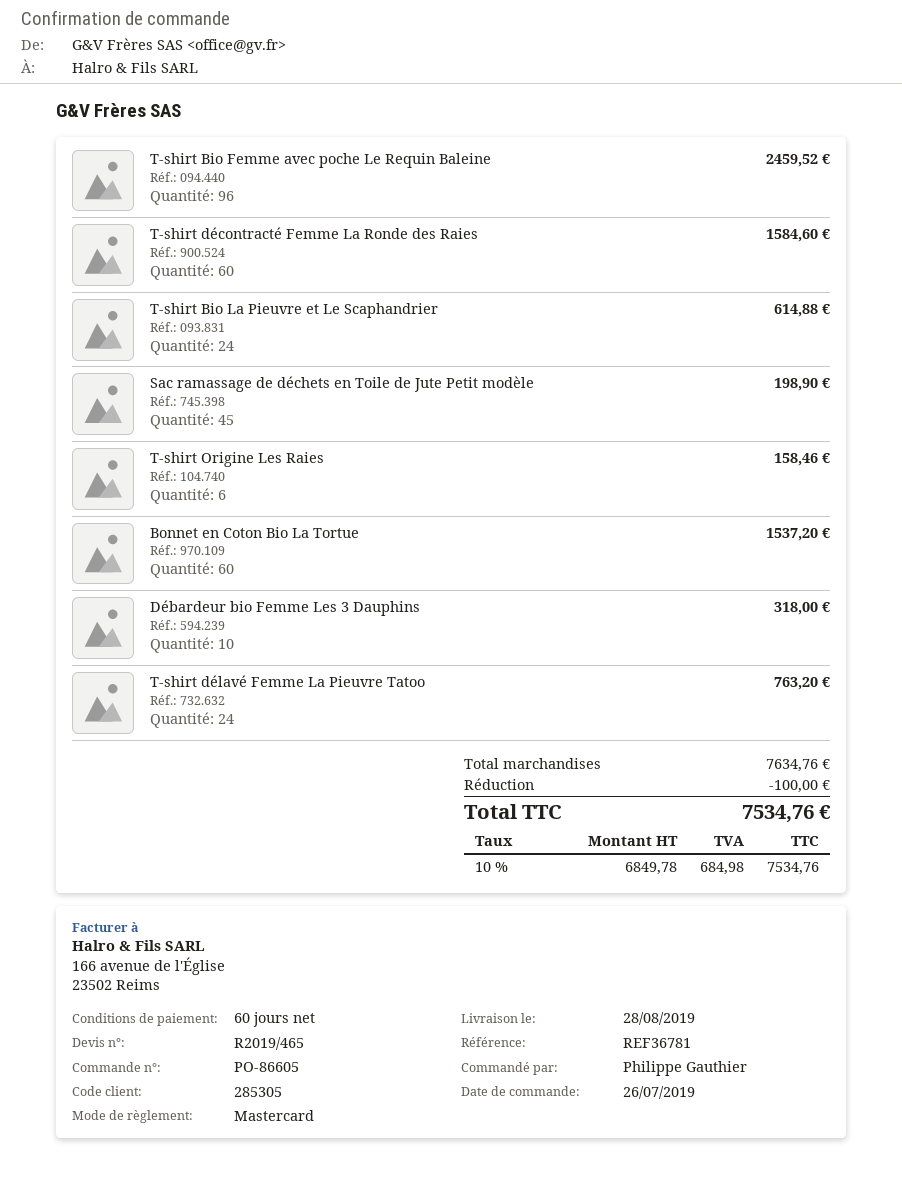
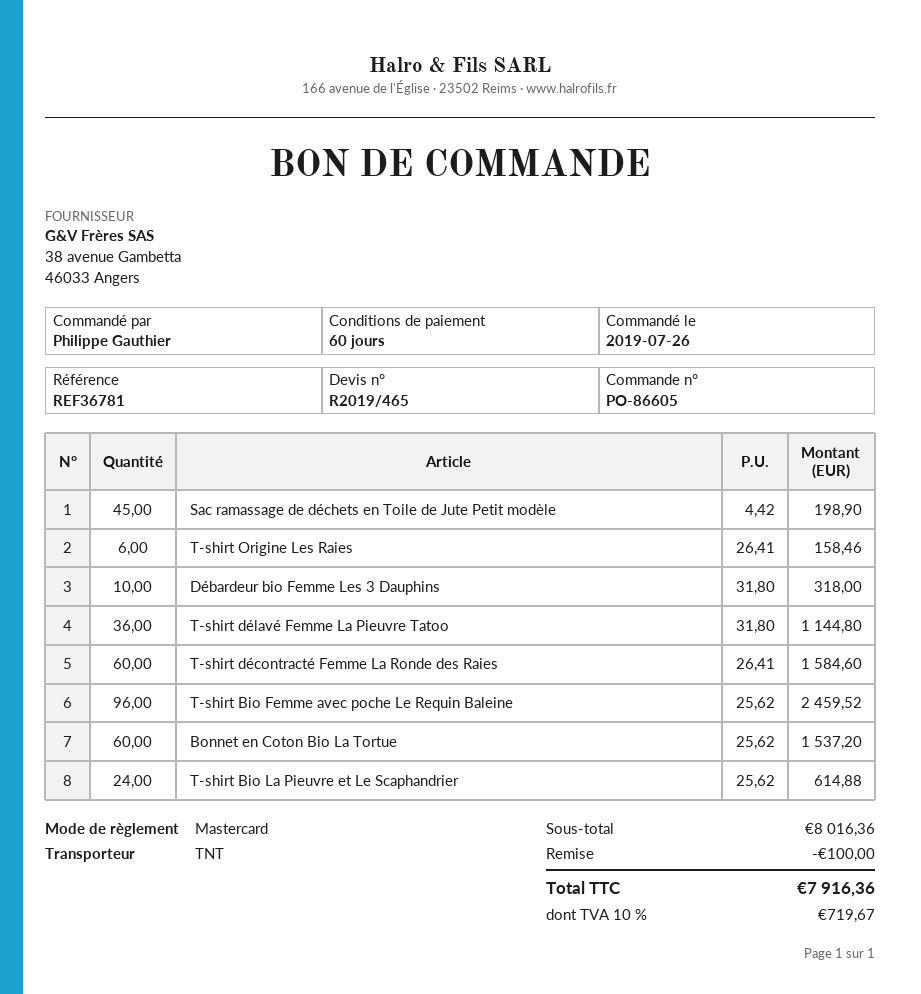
T-shirt délavé Femme La Pieuvre Tatoo: 24 for 763.20 -> 36 for 1144.80
subtotal: 7634.76 -> 8016.36
tax: 10% = 684.98 -> 10% = 719.67
total: 7534.76 -> 7916.36

